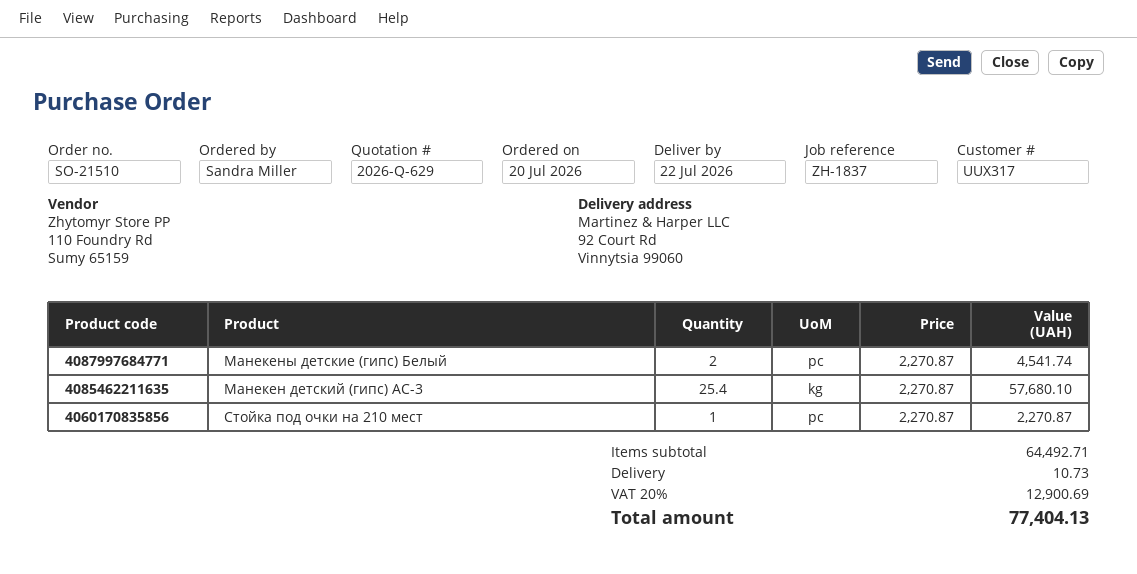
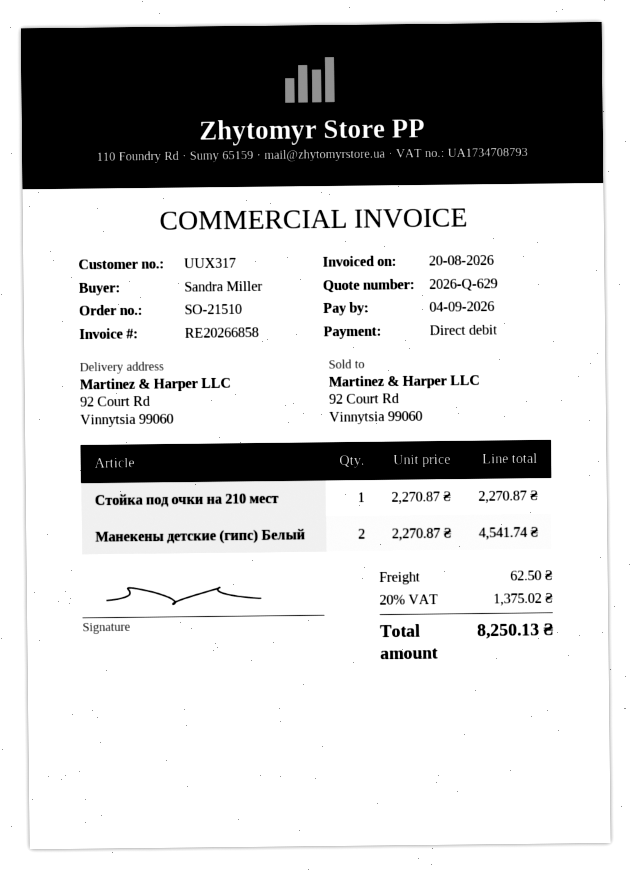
Манекен детский (гипс) АС-3: 25.4 x 2270.87 = 57680.10 -> none
shipping: 10.73 -> 62.50
tax: 20% = 12900.69 -> 20% = 1375.02
total: 77404.13 -> 8250.13

